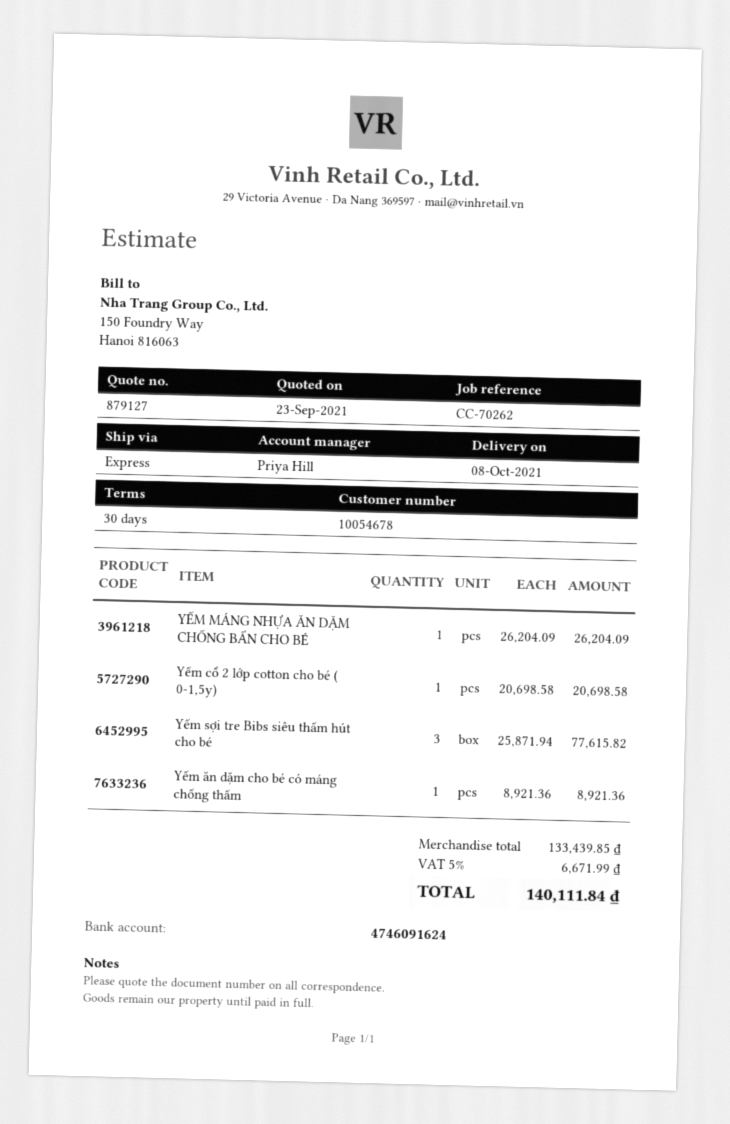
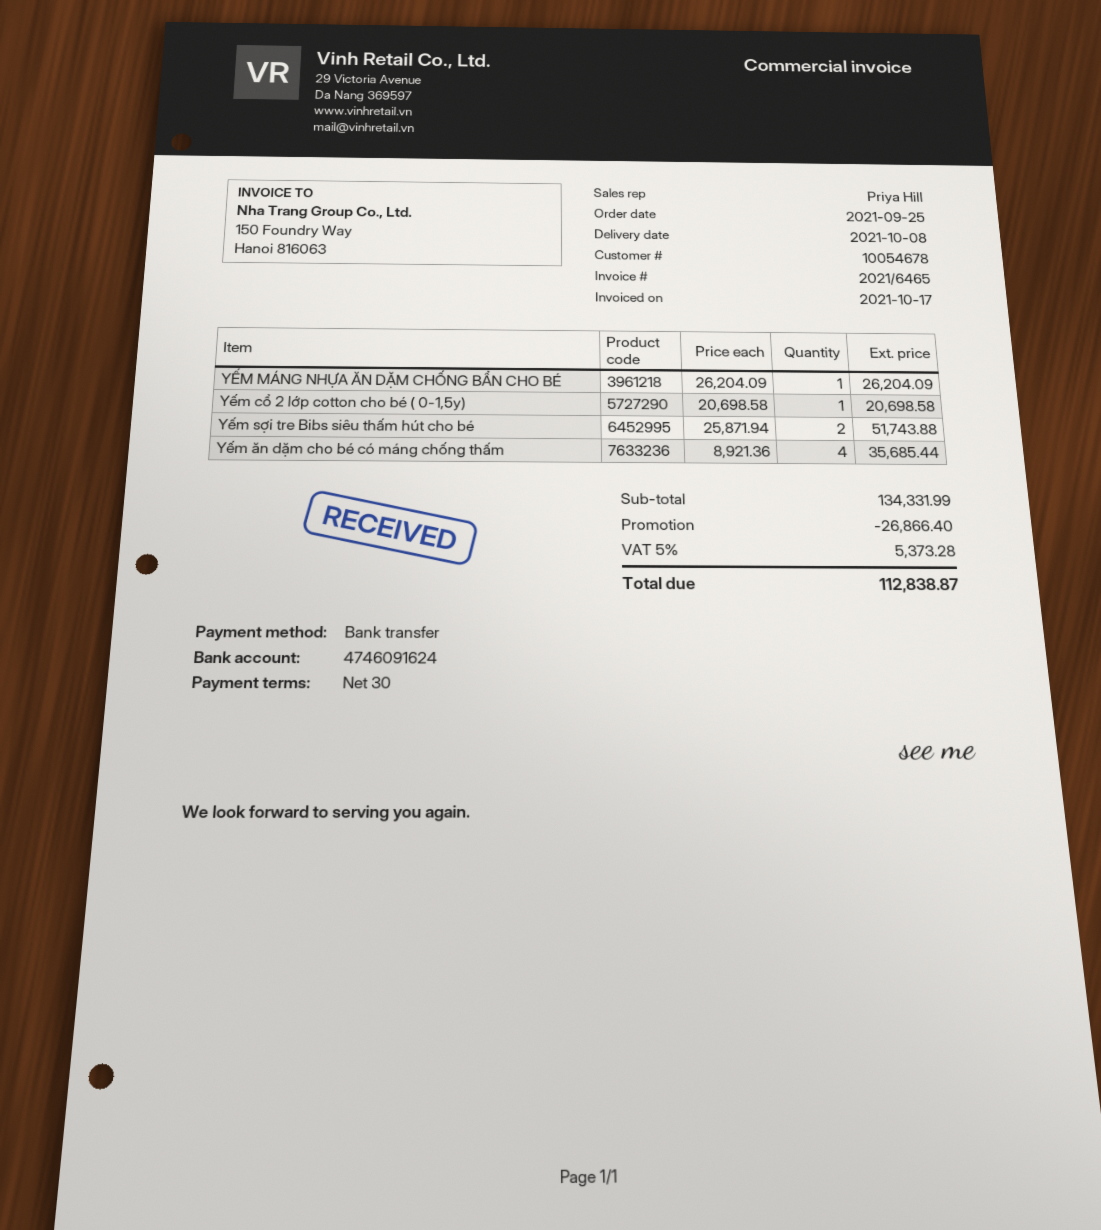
Yếm sợi tre Bibs siêu thấm hút cho bé: 3 x 25871.94 = 77615.82 -> 2 x 25871.94 = 51743.88
Yếm ăn dặm cho bé có máng chống thấm: 1 x 8921.36 = 8921.36 -> 4 x 8921.36 = 35685.44
subtotal: 133439.85 -> 134331.99
discount: none -> 26866.40
tax: 5% = 6671.99 -> 5% = 5373.28
total: 140111.84 -> 112838.87

